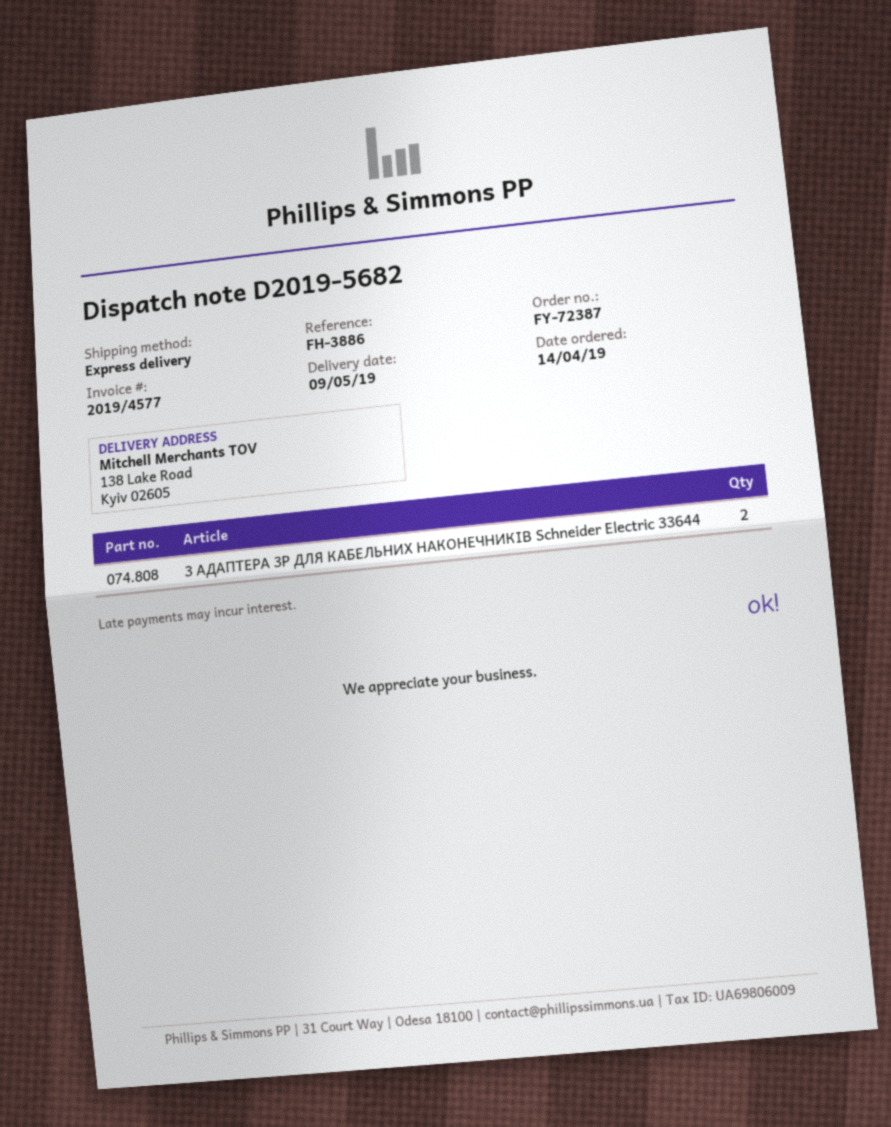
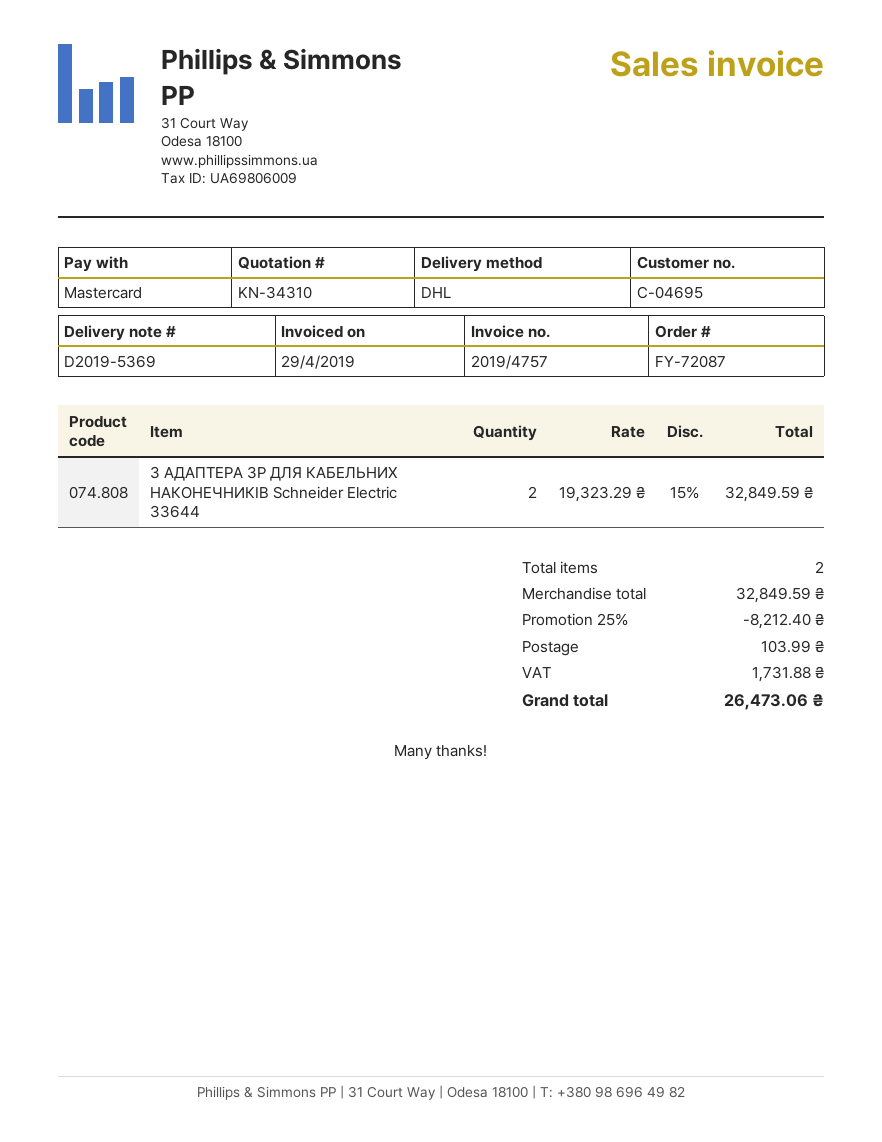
order number: FY-72387 -> FY-72087
delivery note number: D2019-5682 -> D2019-5369
invoice number: 2019/4577 -> 2019/4757
shipping method: express -> DHL

